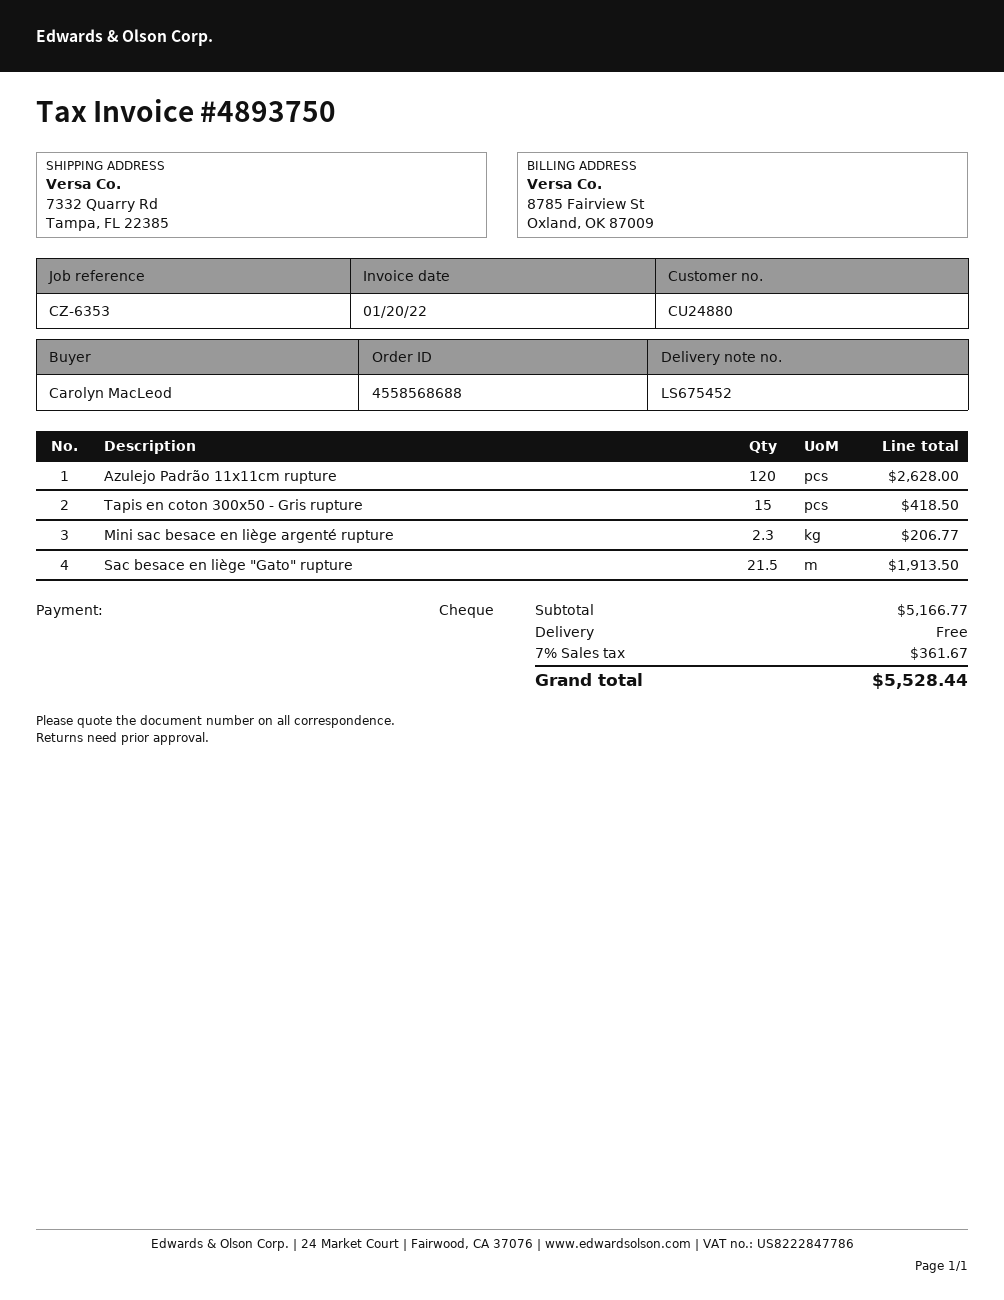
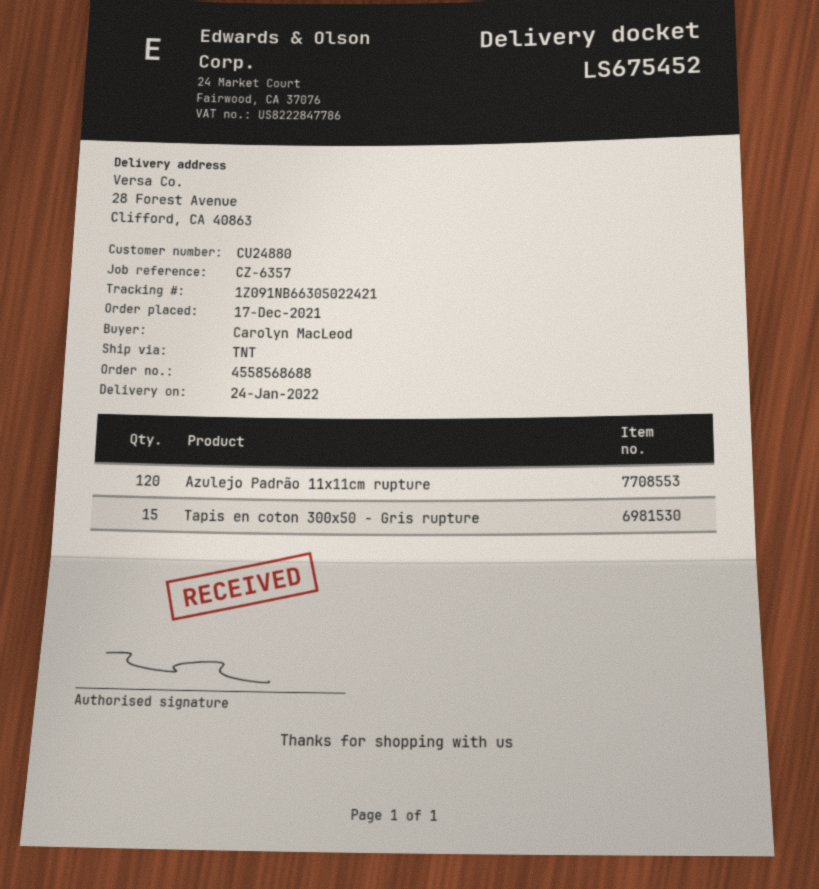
reference: CZ-6353 -> CZ-6357
ship to: 7332 Quarry Rd, Tampa, FL 22385 -> 28 Forest Avenue, Clifford, CA 40863
Mini sac besace en liège argenté rupture: 2.3 -> none
Sac besace en liège "Gato" rupture: 21.5 -> none

